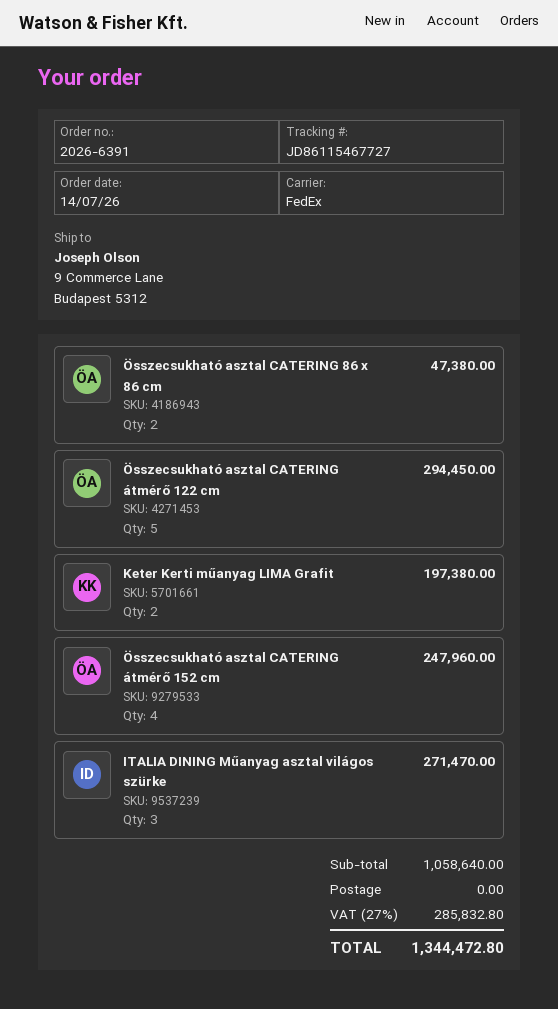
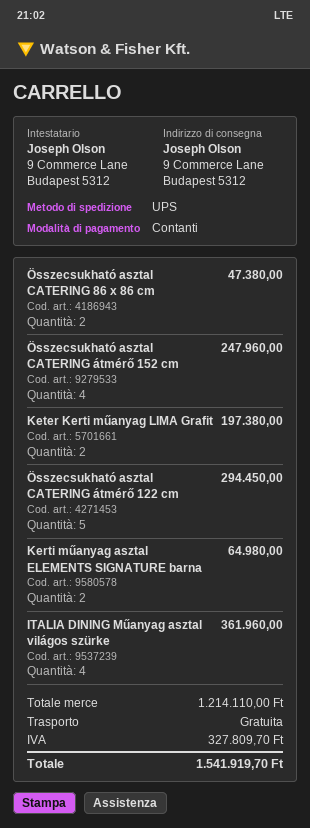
shipping method: FedEx -> UPS
ITALIA DINING Műanyag asztal világos szürke: 3 for 271470.00 -> 4 for 361960.00
Kerti műanyag asztal ELEMENTS SIGNATURE barna: none -> 2 for 64980.00
subtotal: 1058640.00 -> 1214110.00
tax: 285832.80 -> 327809.70
total: 1344472.80 -> 1541919.70

